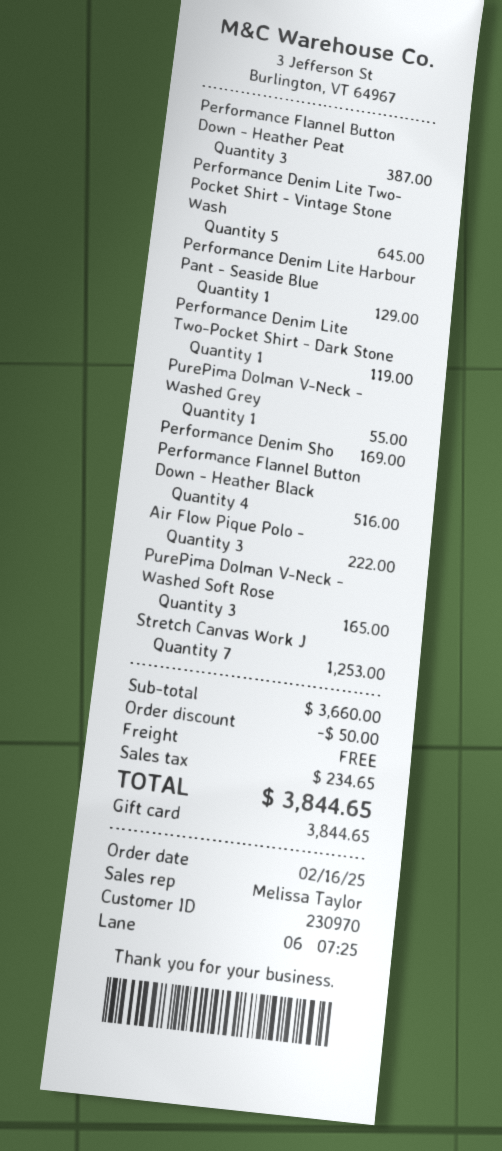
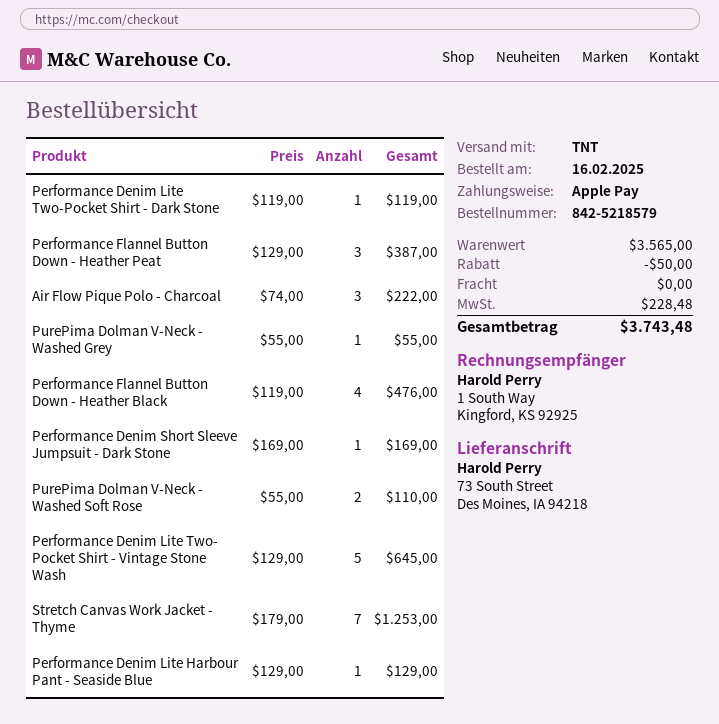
payment method: gift card -> Apple Pay
Performance Flannel Button Down - Heather Black: 4 for 516.00 -> 4 for 476.00
PurePima Dolman V-Neck - Washed Soft Rose: 3 for 165.00 -> 2 for 110.00
subtotal: 3660.00 -> 3565.00
tax: 234.65 -> 228.48
total: 3844.65 -> 3743.48

